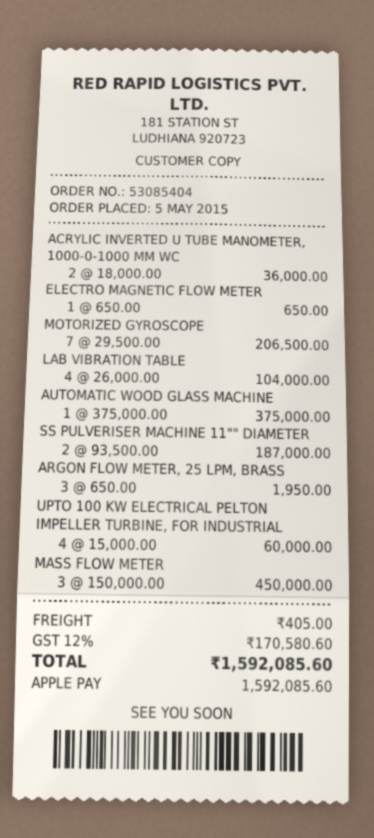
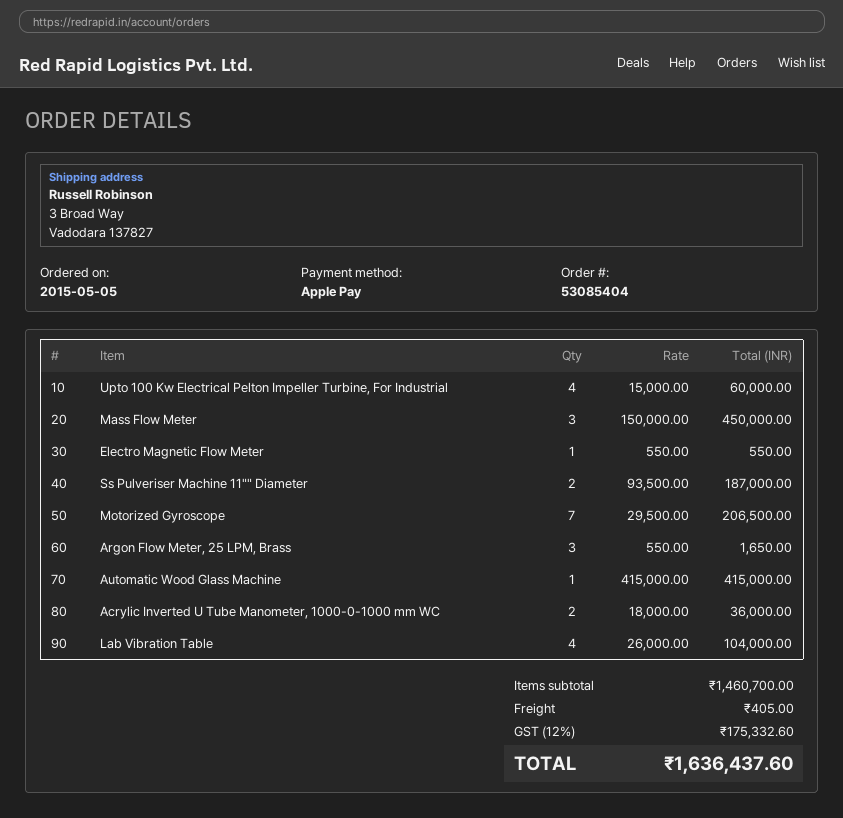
ELECTRO MAGNETIC FLOW METER: 1 x 650.00 = 650.00 -> 1 x 550.00 = 550.00
AUTOMATIC WOOD GLASS MACHINE: 1 x 375000.00 = 375000.00 -> 1 x 415000.00 = 415000.00
ARGON FLOW METER, 25 LPM, BRASS: 3 x 650.00 = 1950.00 -> 3 x 550.00 = 1650.00
tax: 12% = 170580.60 -> 12% = 175332.60
total: 1592085.60 -> 1636437.60

